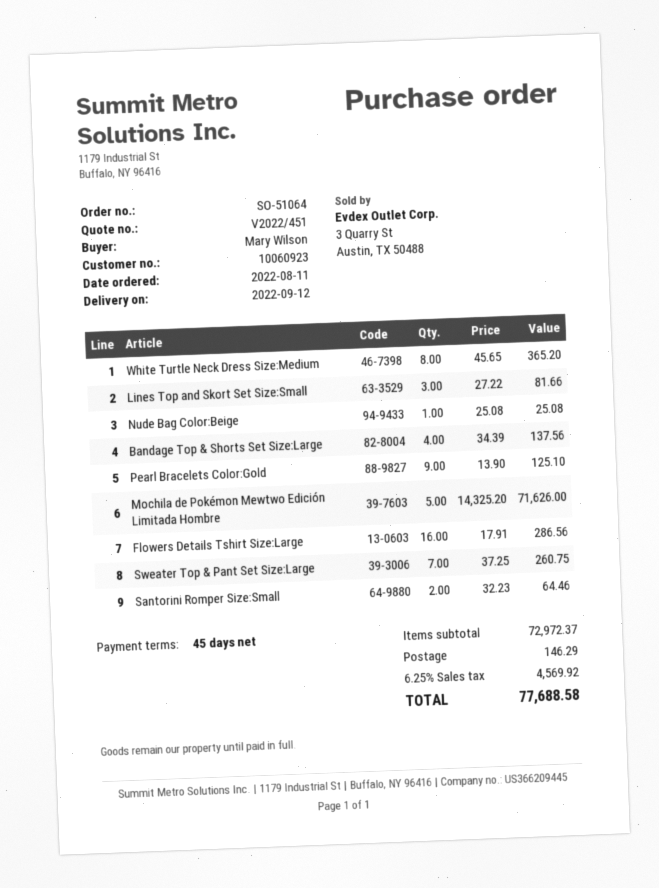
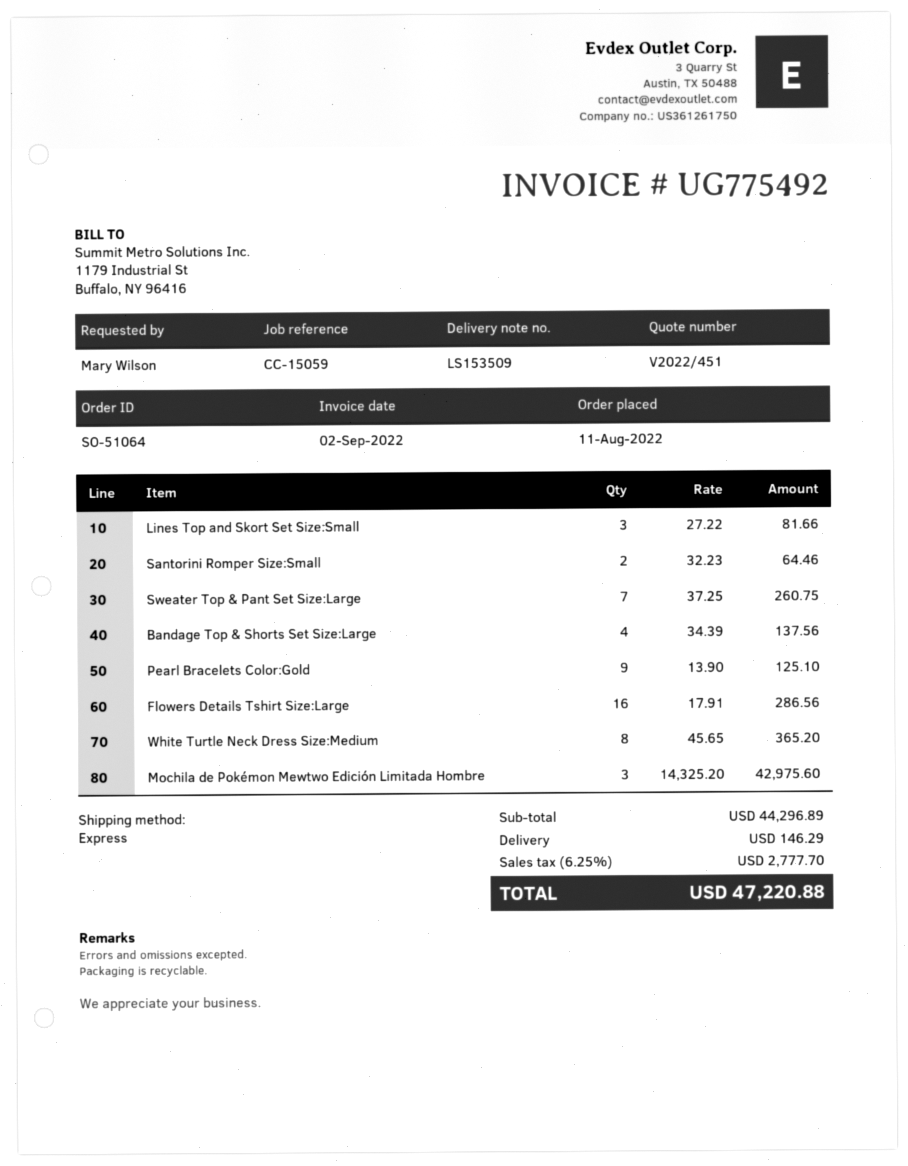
Nude Bag Color:Beige: 1 x 25.08 = 25.08 -> none
Mochila de Pokémon Mewtwo Edición Limitada Hombre: 5 x 14325.20 = 71626.00 -> 3 x 14325.20 = 42975.60
subtotal: 72972.37 -> 44296.89
tax: 6.25% = 4569.92 -> 6.25% = 2777.70
total: 77688.58 -> 47220.88

